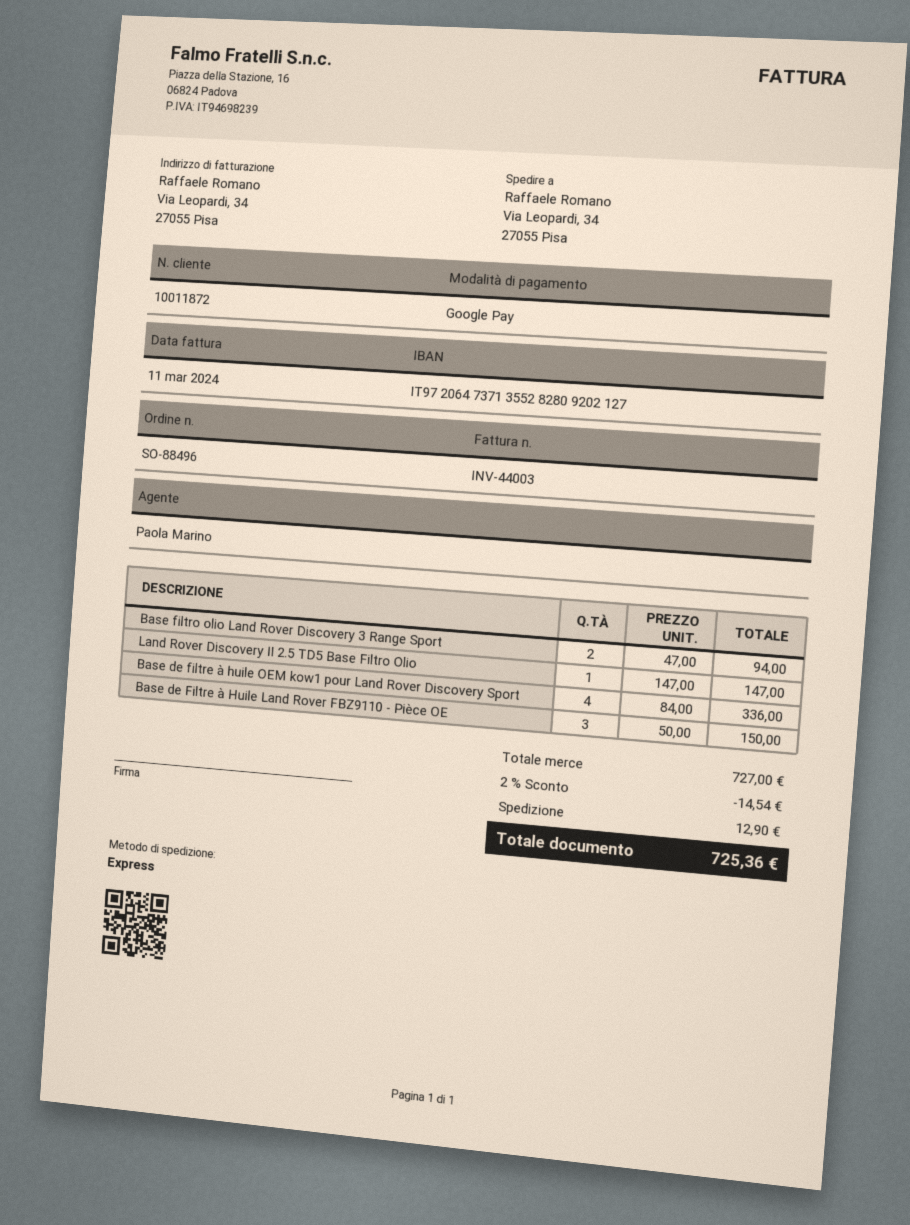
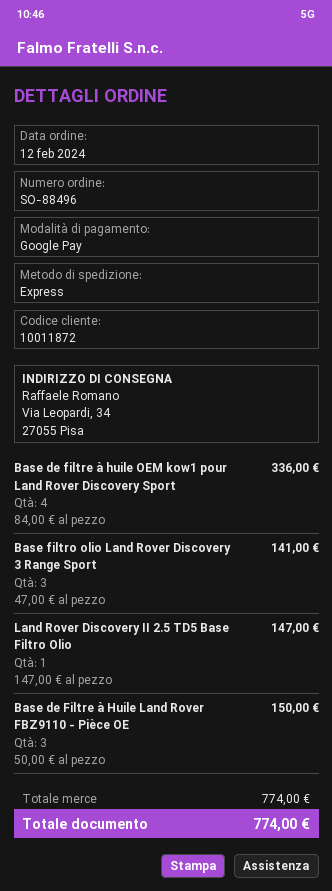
Base filtro olio Land Rover Discovery 3 Range Sport: 2 x 47.00 = 94.00 -> 3 x 47.00 = 141.00
subtotal: 727.00 -> 774.00
discount: 2% = 14.54 -> none
shipping: 12.90 -> none
total: 725.36 -> 774.00

